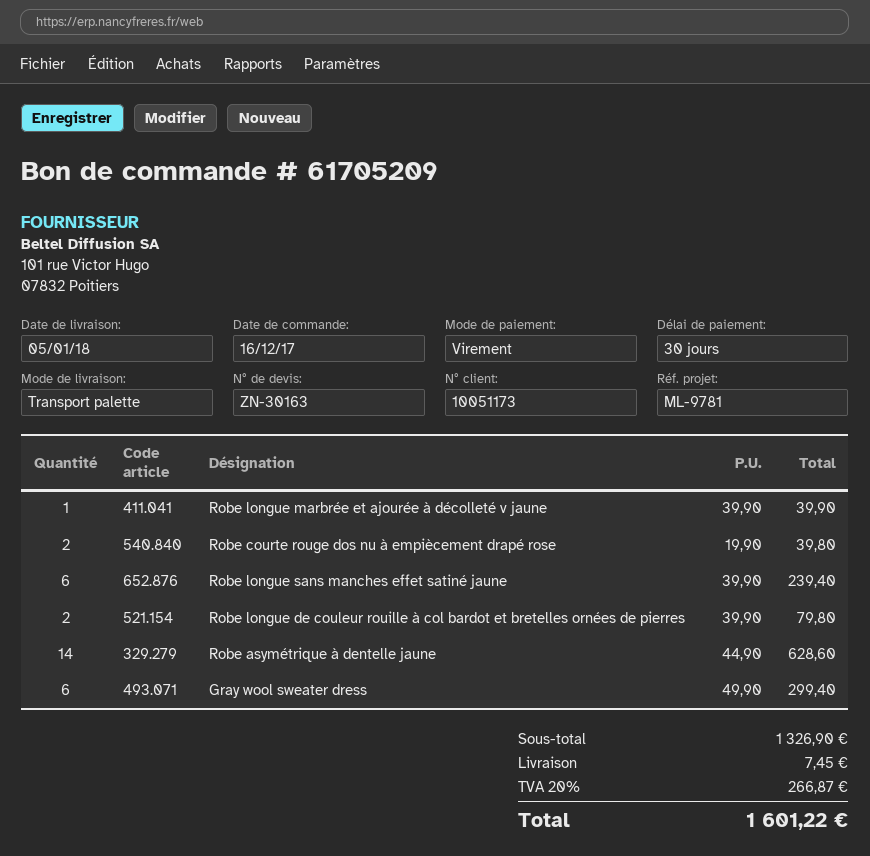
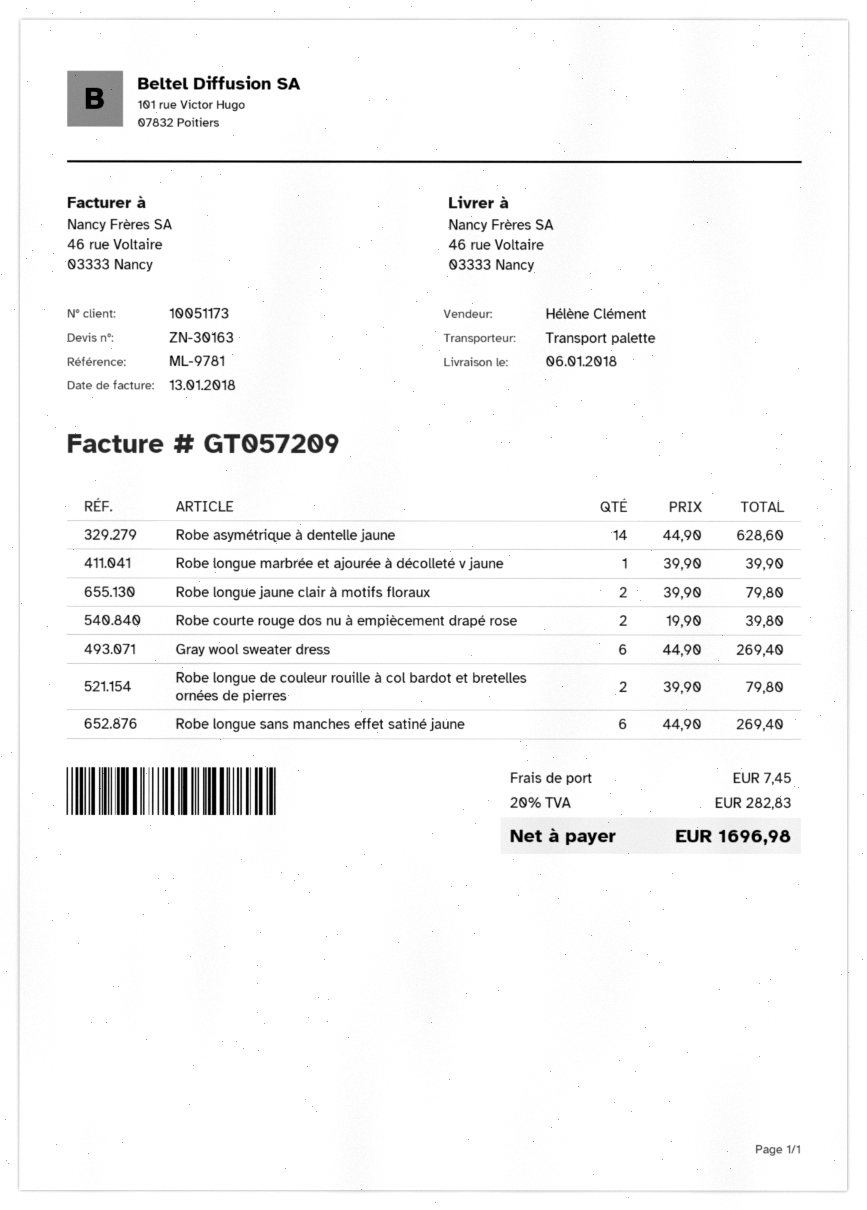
delivery date: 2018-01-05 -> 2018-01-06
Robe longue sans manches effet satiné jaune: 6 x 39.90 = 239.40 -> 6 x 44.90 = 269.40
Gray wool sweater dress: 6 x 49.90 = 299.40 -> 6 x 44.90 = 269.40
Robe longue jaune clair à motifs floraux: none -> 2 x 39.90 = 79.80
tax: 20% = 266.87 -> 20% = 282.83
total: 1601.22 -> 1696.98

